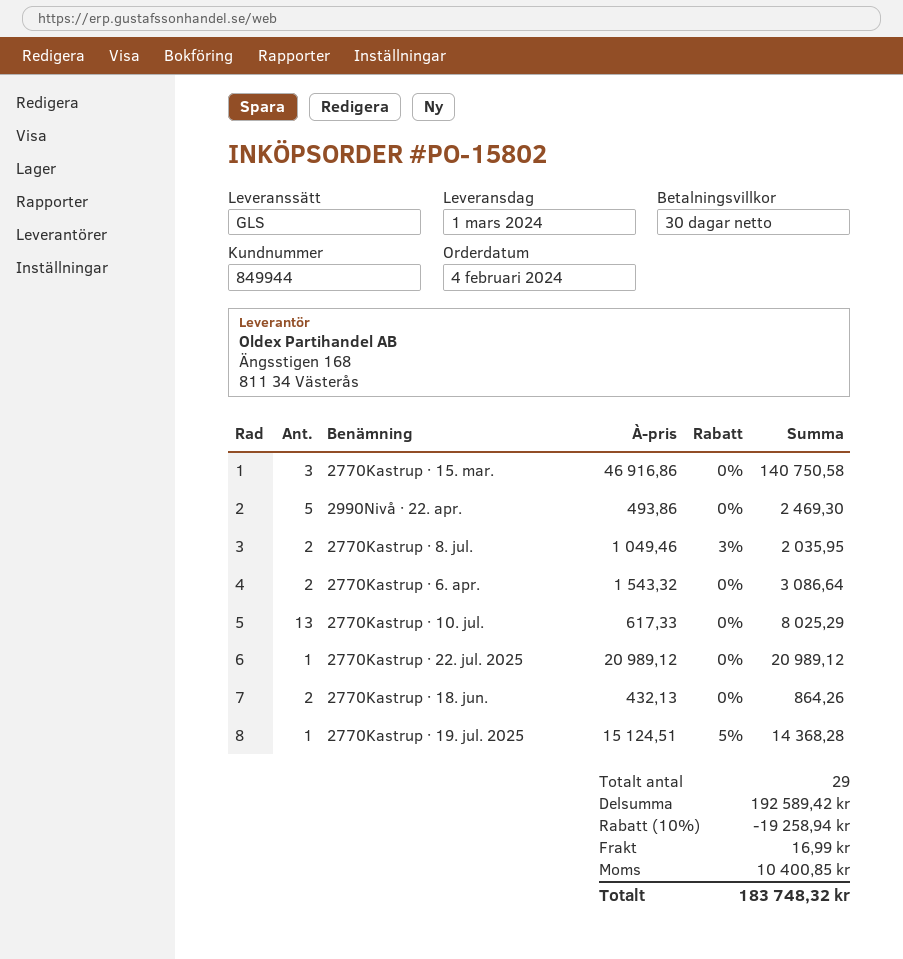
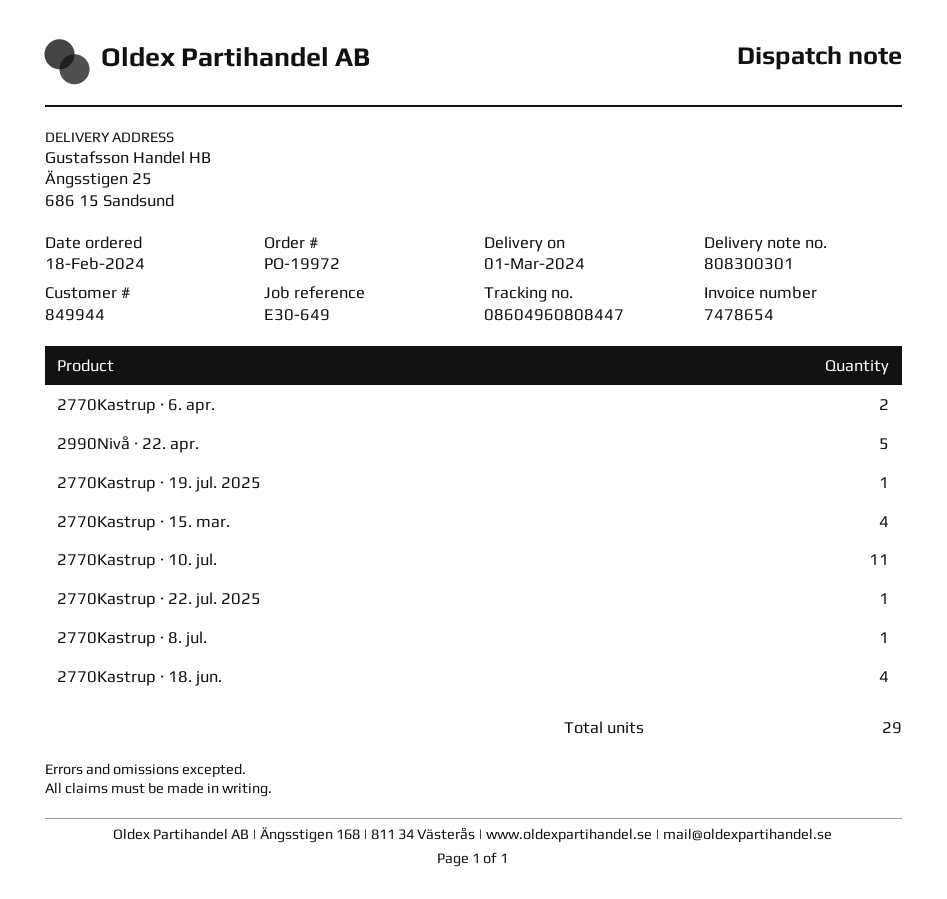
order number: PO-15802 -> PO-19972
order date: 2024-02-04 -> 2024-02-18
2770Kastrup · 15. mar.: 3 -> 4
2770Kastrup · 8. jul.: 2 -> 1
2770Kastrup · 10. jul.: 13 -> 11
2770Kastrup · 18. jun.: 2 -> 4

